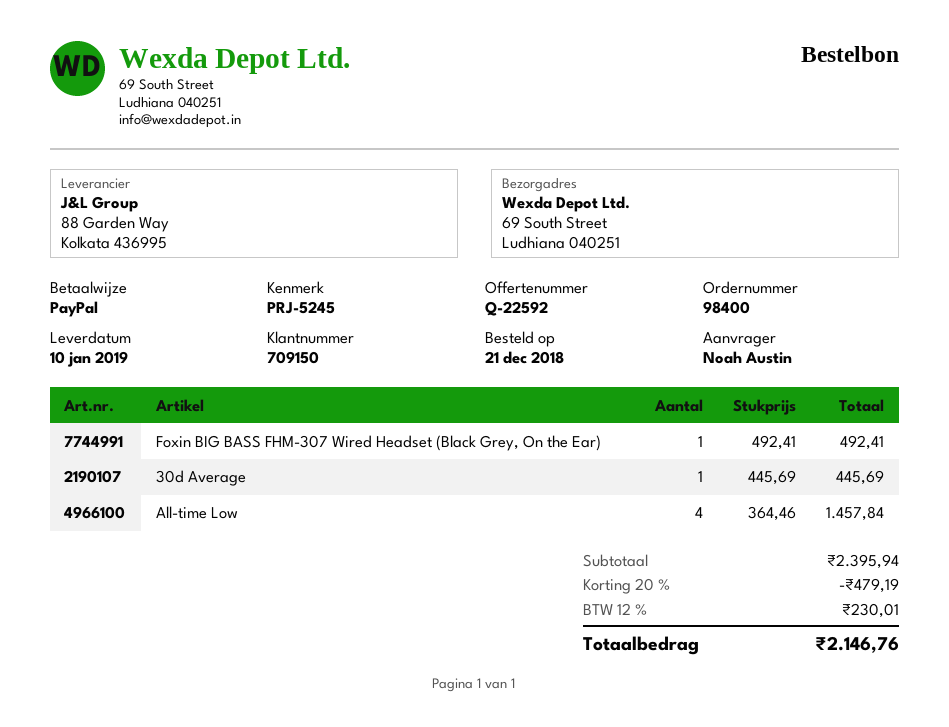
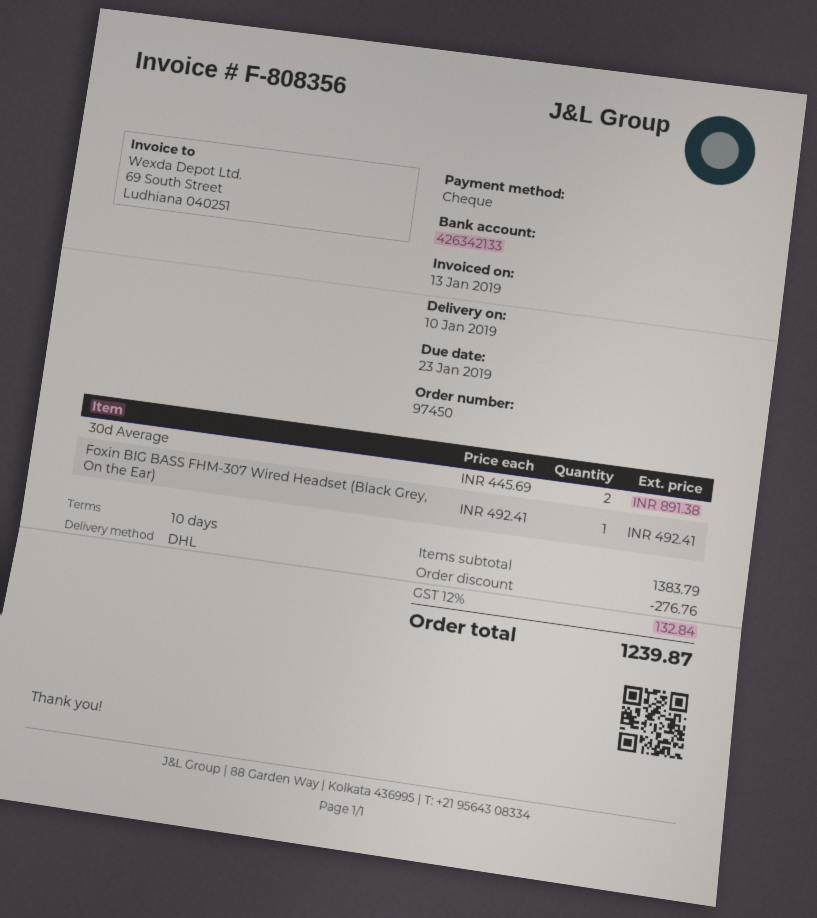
order number: 98400 -> 97450
payment method: PayPal -> cheque
30d Average: 1 x 445.69 = 445.69 -> 2 x 445.69 = 891.38
All-time Low: 4 x 364.46 = 1457.84 -> none
subtotal: 2395.94 -> 1383.79
discount: 479.19 -> 276.76
tax: 12% = 230.01 -> 12% = 132.84
total: 2146.76 -> 1239.87

